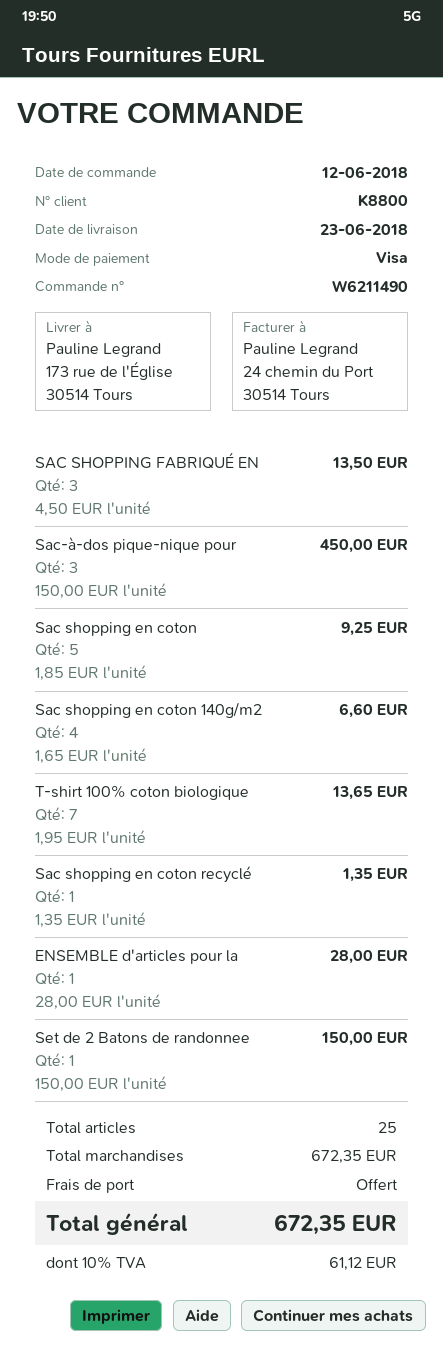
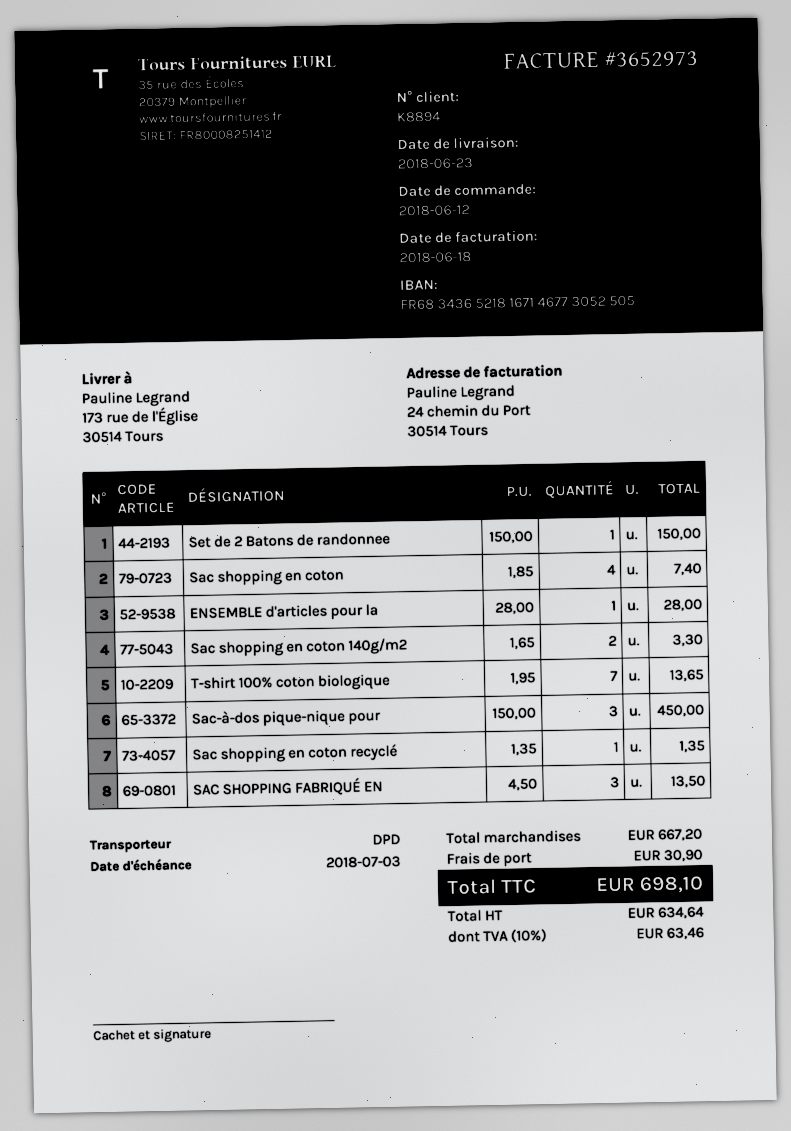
customer number: K8800 -> K8894
Sac shopping en coton: 5 x 1.85 = 9.25 -> 4 x 1.85 = 7.40
Sac shopping en coton 140g/m2: 4 x 1.65 = 6.60 -> 2 x 1.65 = 3.30
subtotal: 672.35 -> 667.20
shipping: 0.00 -> 30.90
tax: 10% = 61.12 -> 10% = 63.46
total: 672.35 -> 698.10

